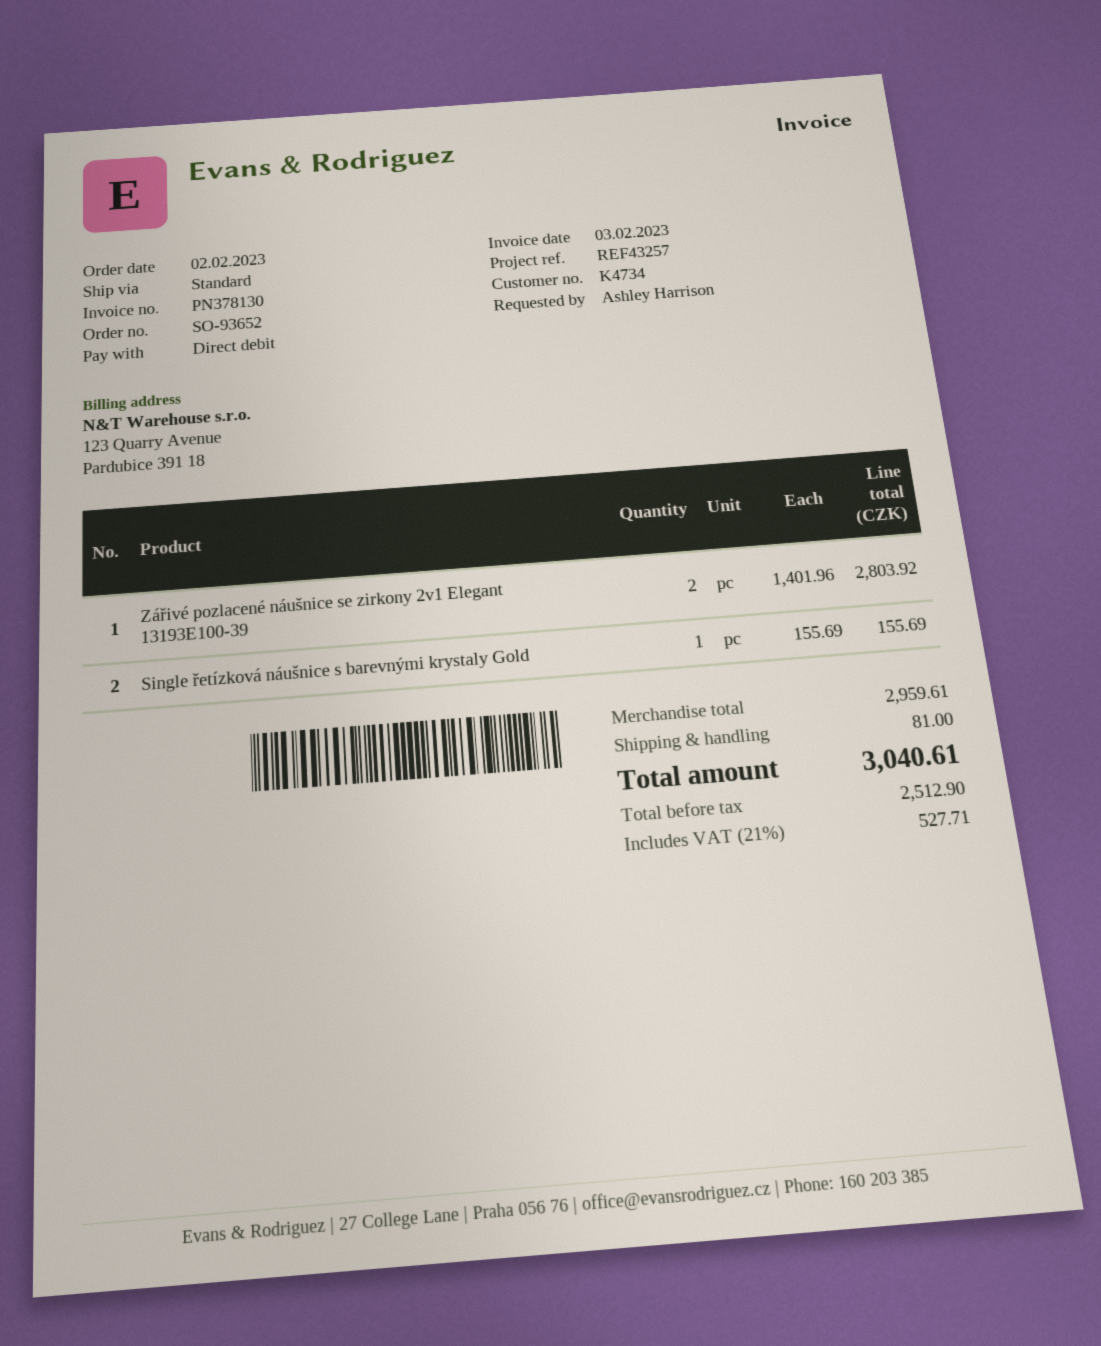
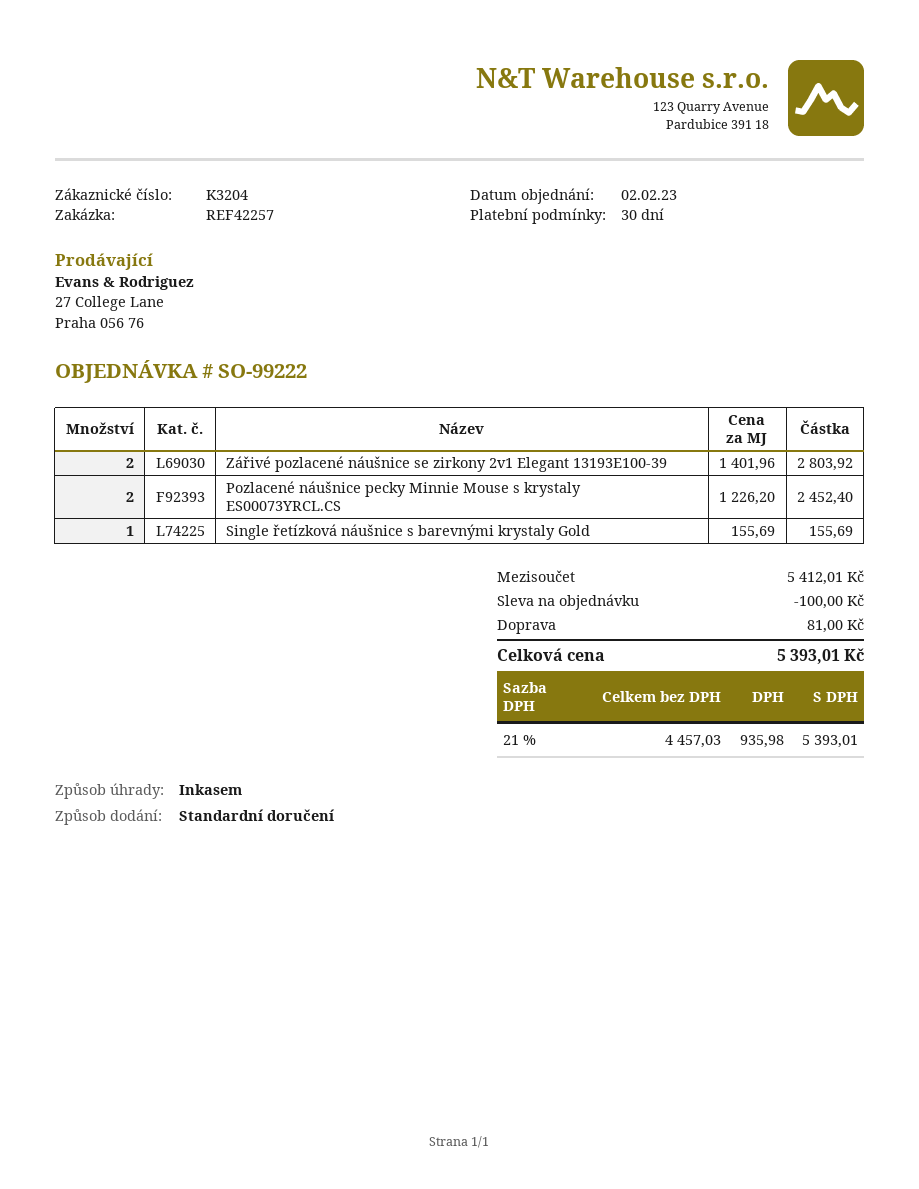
order number: SO-93652 -> SO-99222
customer number: K4734 -> K3204
reference: REF43257 -> REF42257
Pozlacené náušnice pecky Minnie Mouse s krystaly ES00073YRCL.CS: none -> 2 x 1226.20 = 2452.40
subtotal: 2959.61 -> 5412.01
discount: none -> 100.00
net: 2512.90 -> 4457.03
tax: 21% = 527.71 -> 21% = 935.98
total: 3040.61 -> 5393.01

